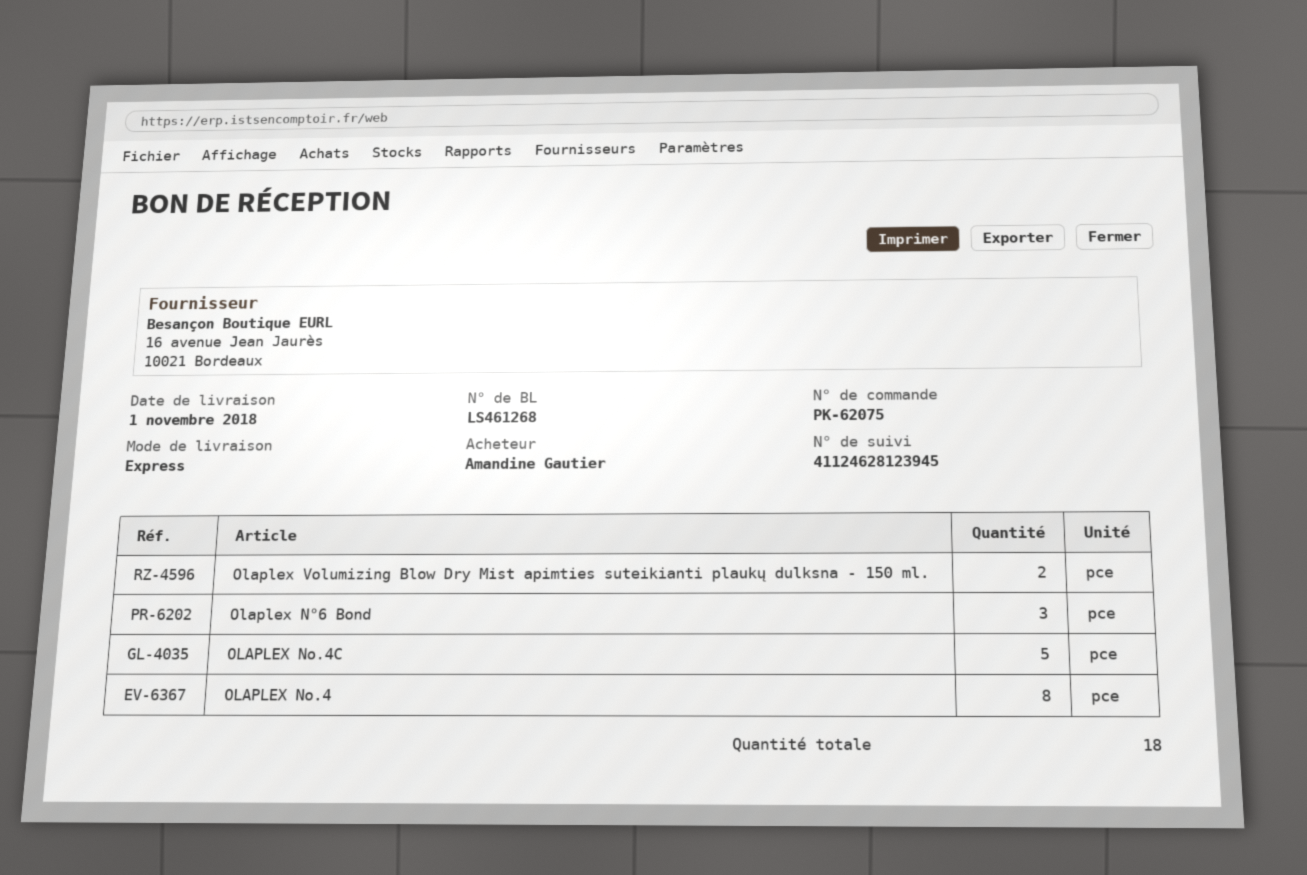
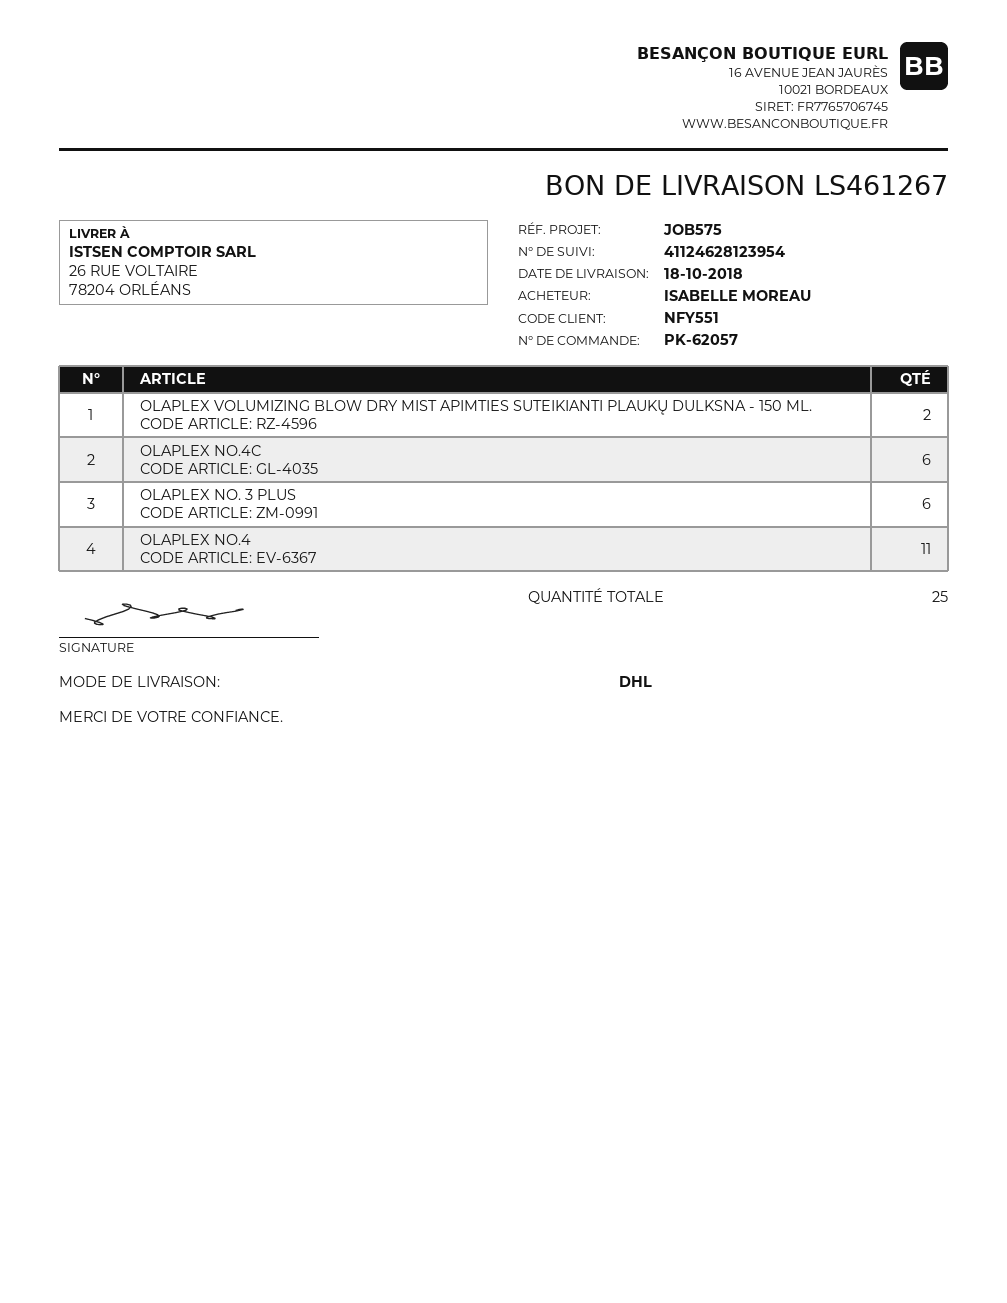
order number: PK-62075 -> PK-62057
delivery note number: LS461268 -> LS461267
delivery date: 2018-11-01 -> 2018-10-18
ordered by: Amandine Gautier -> ISABELLE MOREAU
shipping method: express -> DHL
tracking number: 41124628123945 -> 41124628123954
Olaplex N°6 Bond: 3 -> none
OLAPLEX No.4C: 5 -> 6
OLAPLEX No.4: 8 -> 11
OLAPLEX NO. 3 PLUS: none -> 6
total quantity: 18 -> 25

